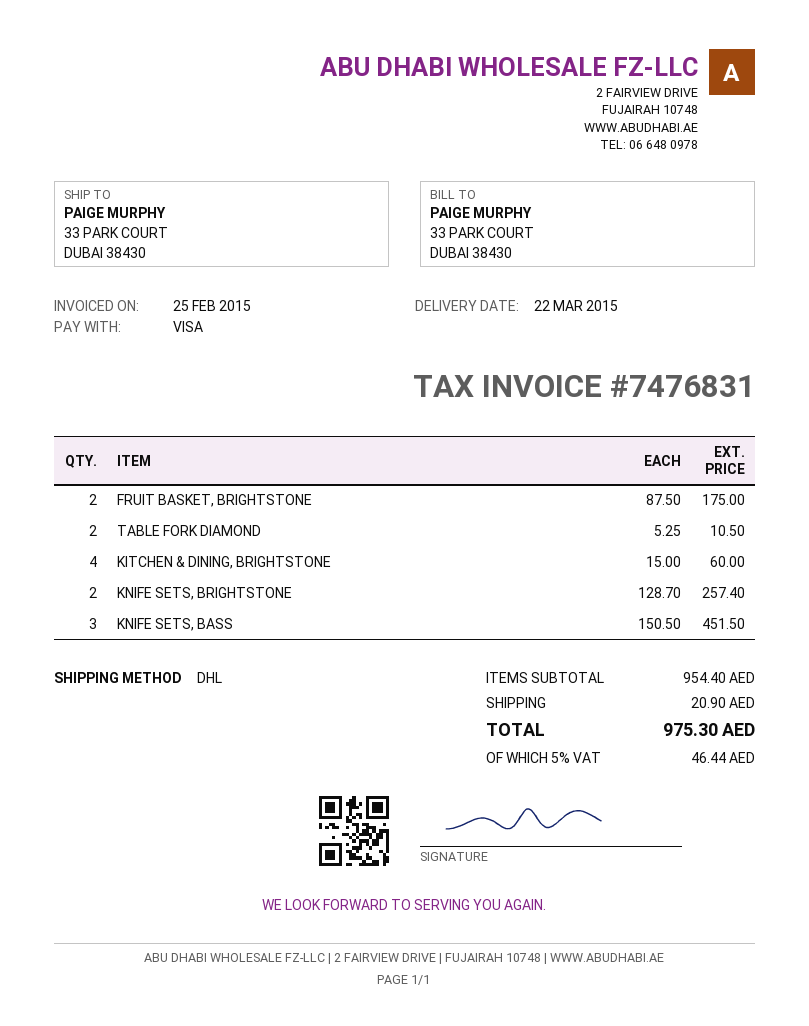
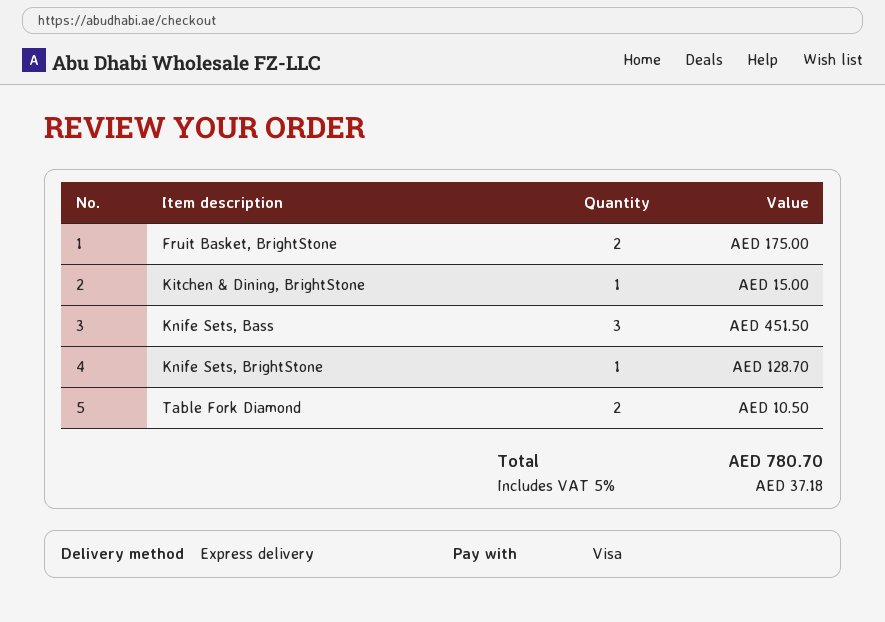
shipping method: DHL -> express
KITCHEN & DINING, BRIGHTSTONE: 4 for 60.00 -> 1 for 15.00
KNIFE SETS, BRIGHTSTONE: 2 for 257.40 -> 1 for 128.70
shipping: 20.90 -> none
tax: 5% = 46.44 -> 5% = 37.18
total: 975.30 -> 780.70

